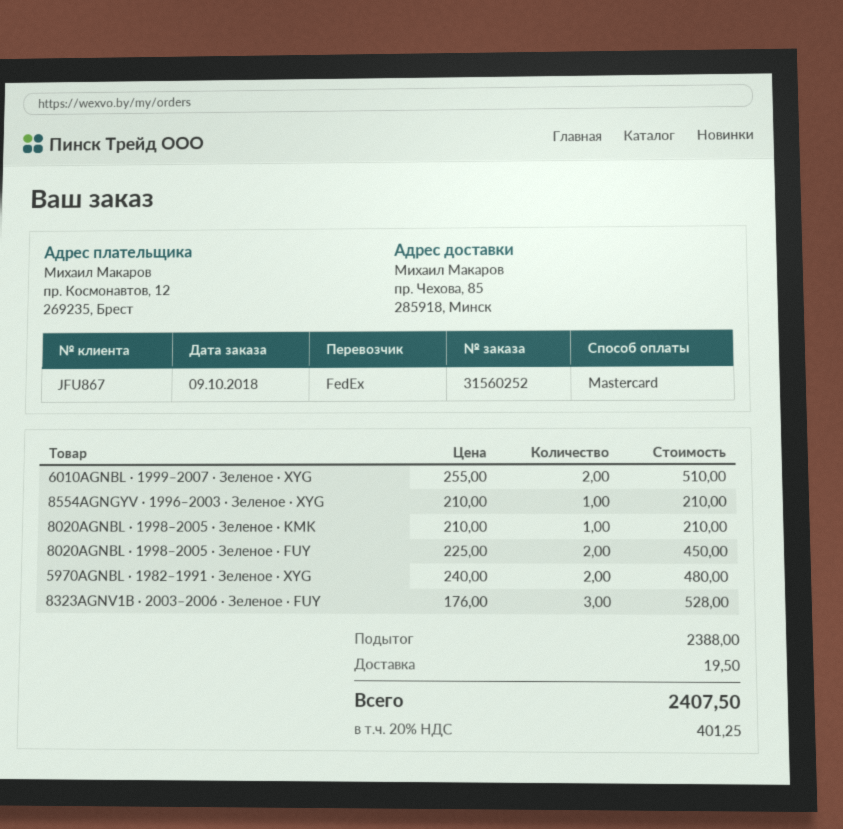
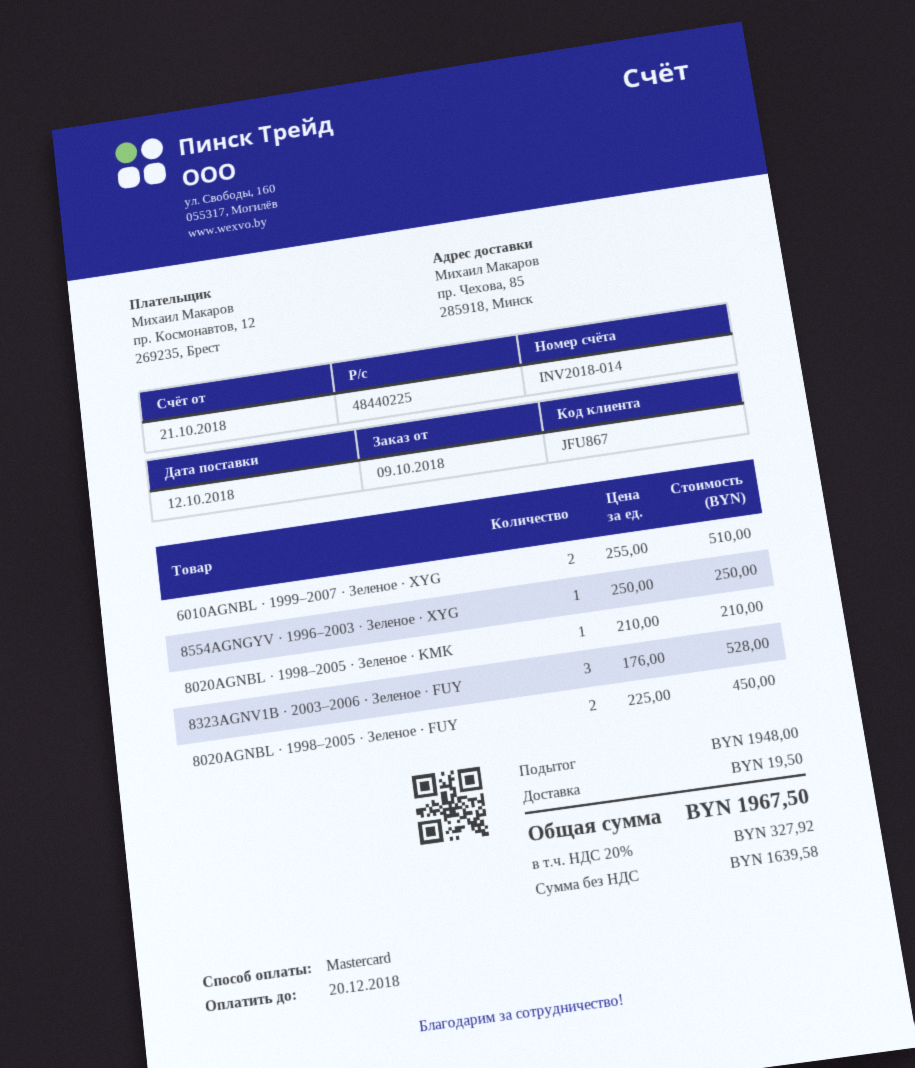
8554AGNGYV · 1996–2003 · Зеленое · XYG: 1 x 210.00 = 210.00 -> 1 x 250.00 = 250.00
5970AGNBL · 1982–1991 · Зеленое · XYG: 2 x 240.00 = 480.00 -> none
subtotal: 2388.00 -> 1948.00
tax: 20% = 401.25 -> 20% = 327.92
total: 2407.50 -> 1967.50

